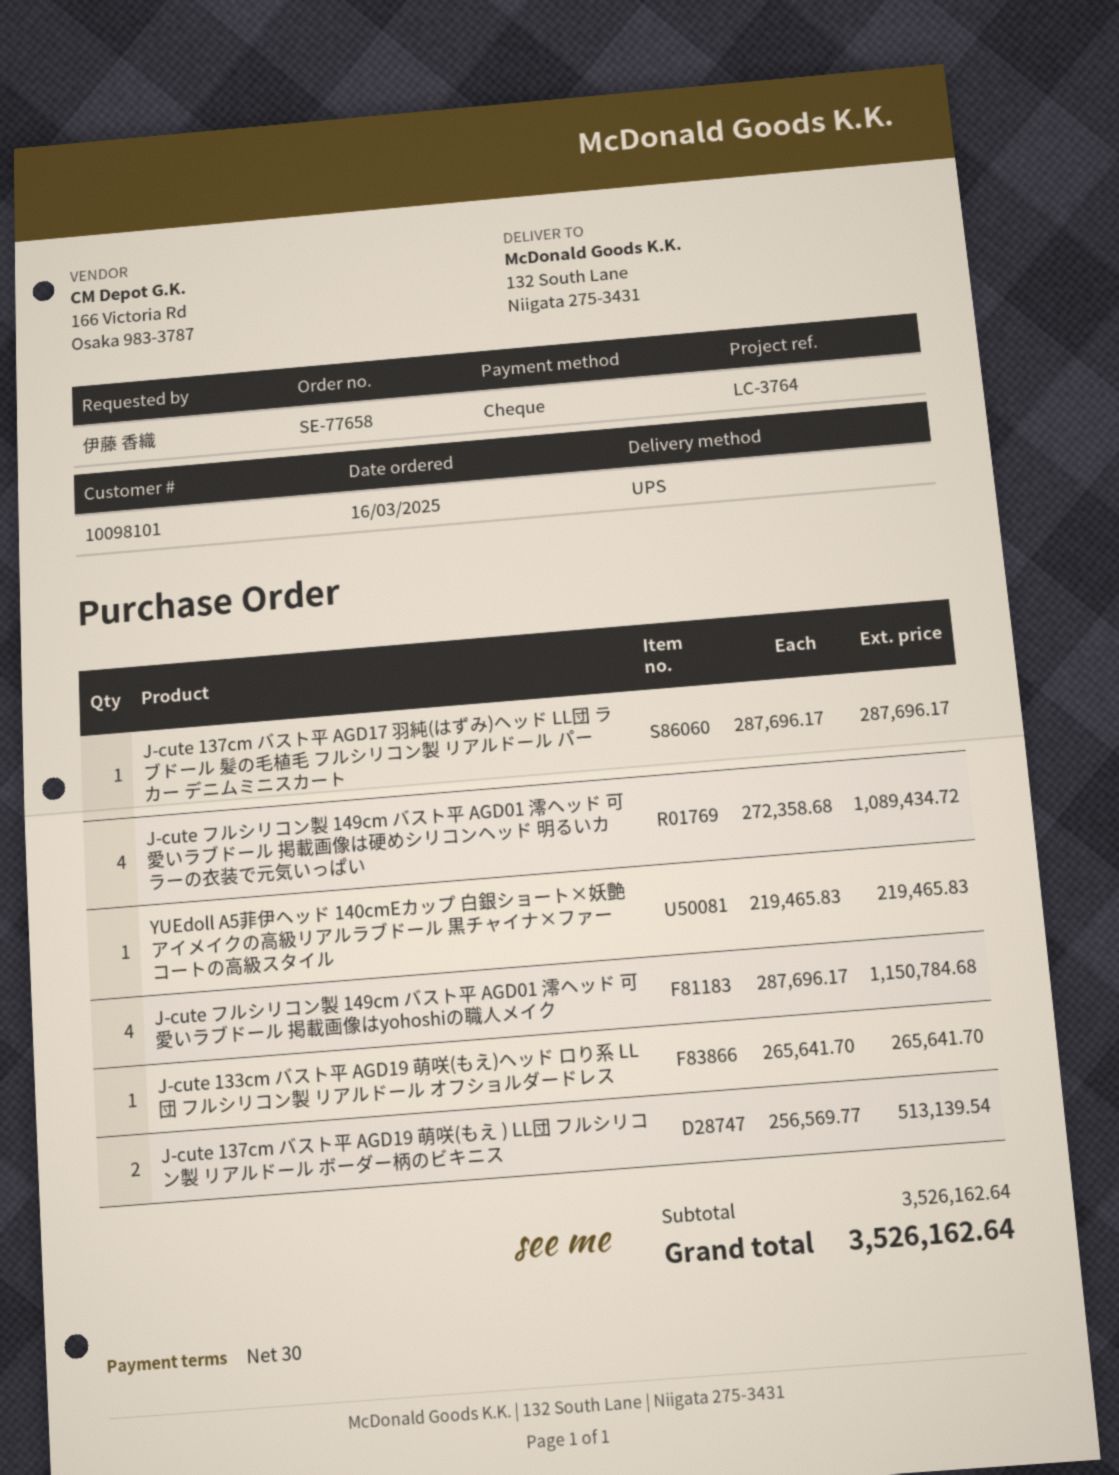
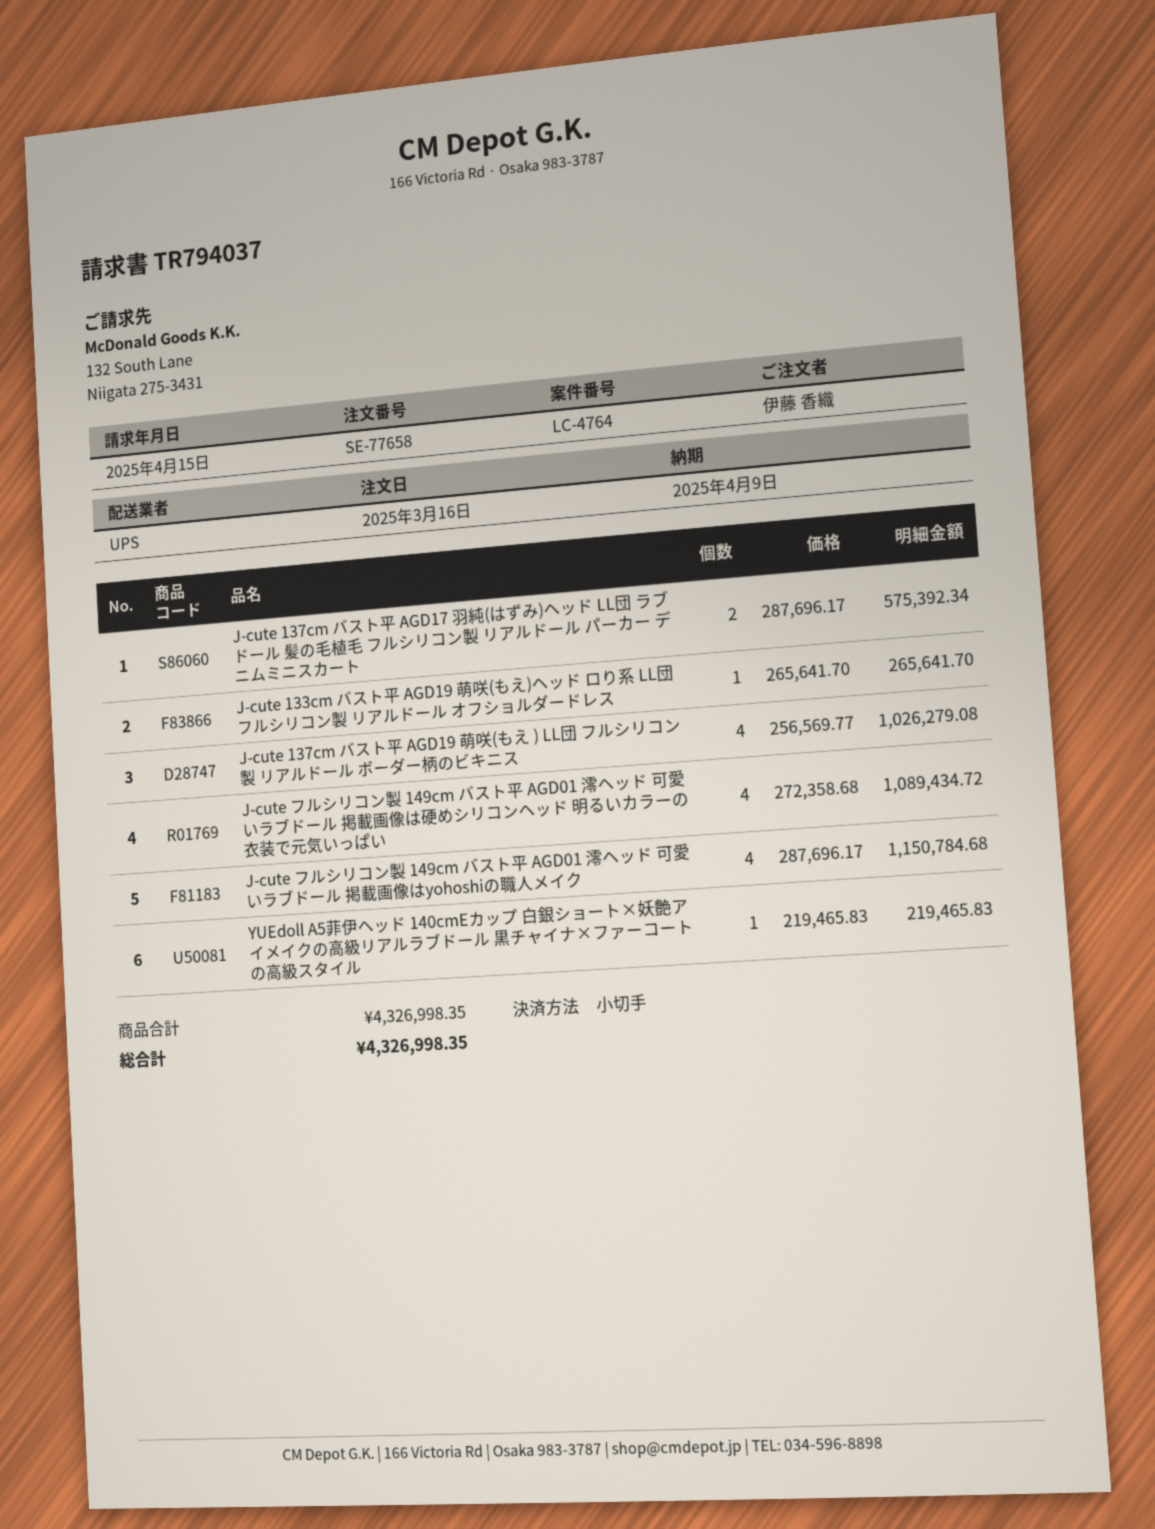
reference: LC-3764 -> LC-4764
J-cute 137cm バスト平 AGD17 羽純(はずみ)ヘッド LL団 ラブドール 髪の毛植毛 フルシリコン製 リアルドール パーカー デニムミニスカート: 1 x 287696.17 = 287696.17 -> 2 x 287696.17 = 575392.34
J-cute 137cm バスト平 AGD19 萌咲(もえ ) LL団 フルシリコン製 リアルドール ボーダー柄のビキニス: 2 x 256569.77 = 513139.54 -> 4 x 256569.77 = 1026279.08
subtotal: 3526162.64 -> 4326998.35
total: 3526162.64 -> 4326998.35

